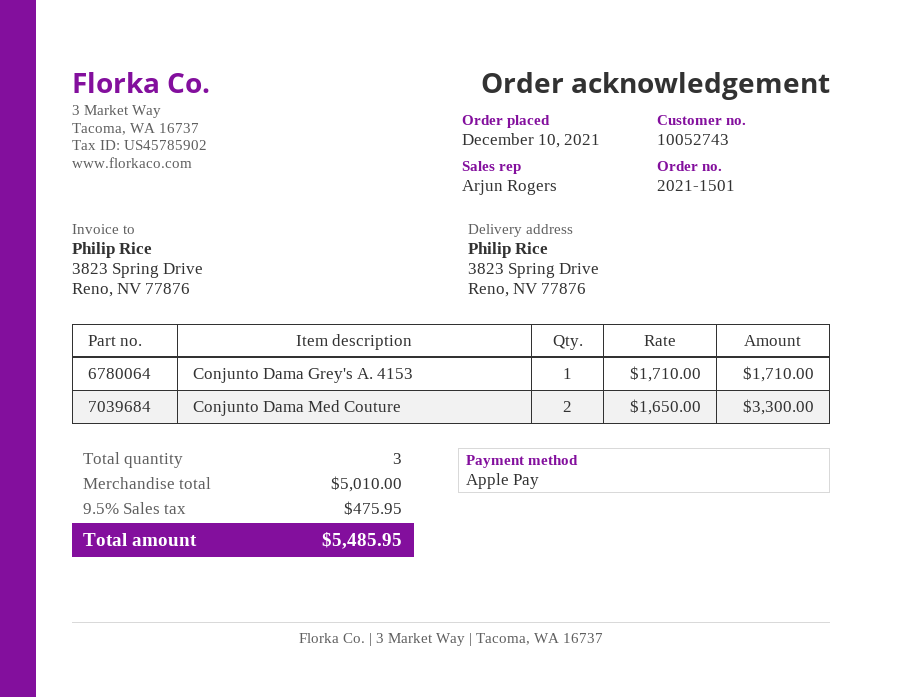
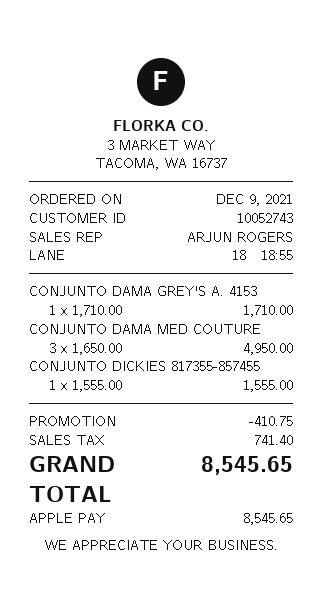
order date: 2021-12-10 -> 2021-12-09
Conjunto Dama Med Couture: 2 x 1650.00 = 3300.00 -> 3 x 1650.00 = 4950.00
CONJUNTO DICKIES 817355-857455: none -> 1 x 1555.00 = 1555.00
discount: none -> 410.75
tax: 475.95 -> 741.40
total: 5485.95 -> 8545.65

